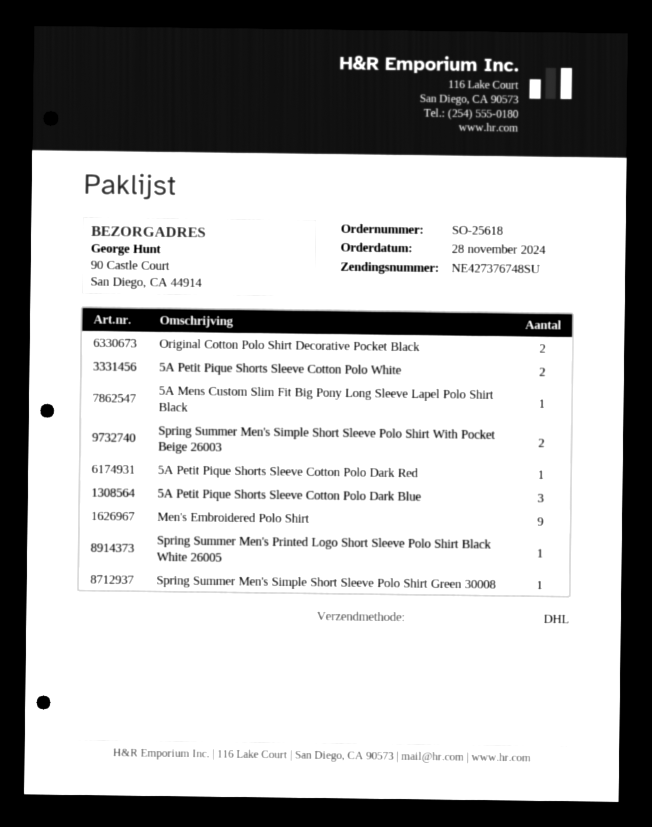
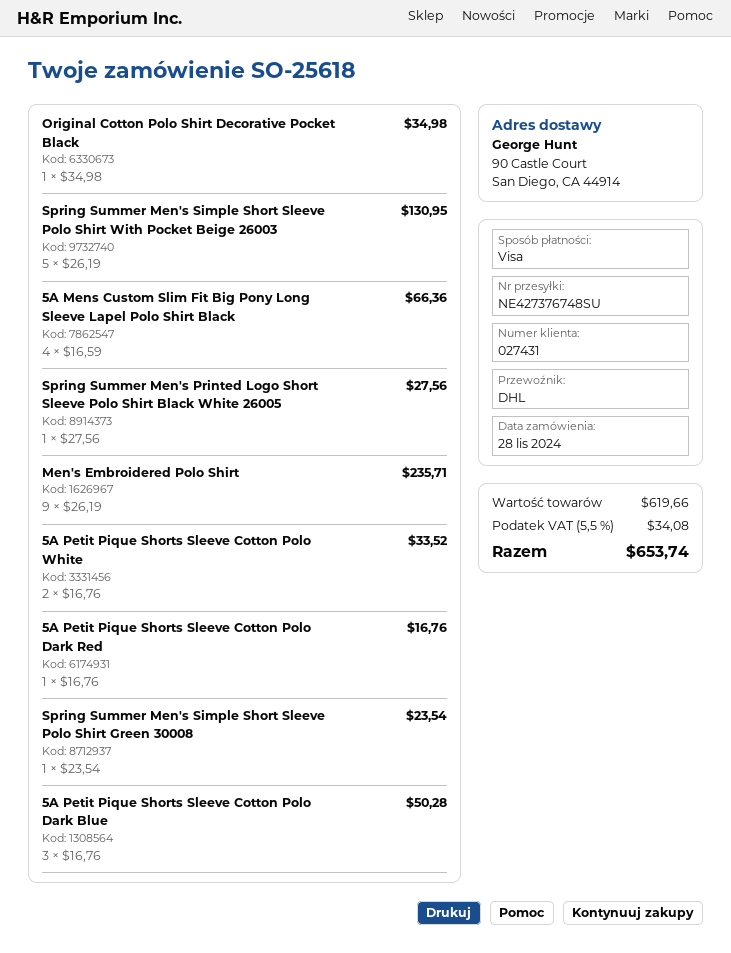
Original Cotton Polo Shirt Decorative Pocket Black: 2 -> 1
5A Mens Custom Slim Fit Big Pony Long Sleeve Lapel Polo Shirt Black: 1 -> 4
Spring Summer Men's Simple Short Sleeve Polo Shirt With Pocket Beige 26003: 2 -> 5

